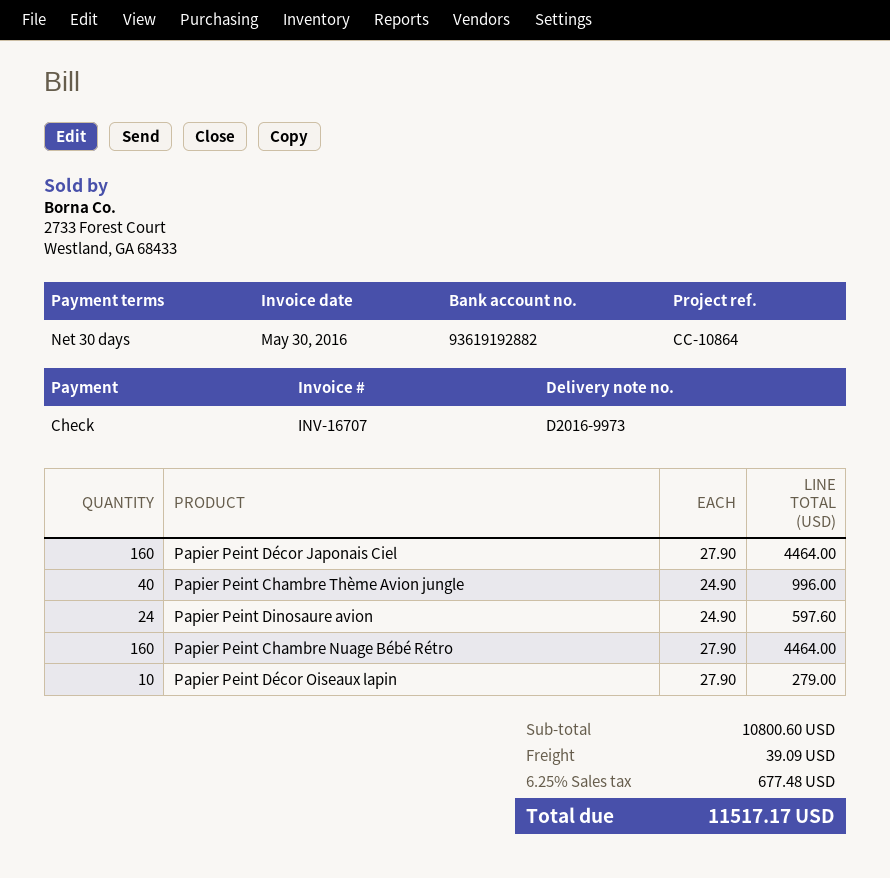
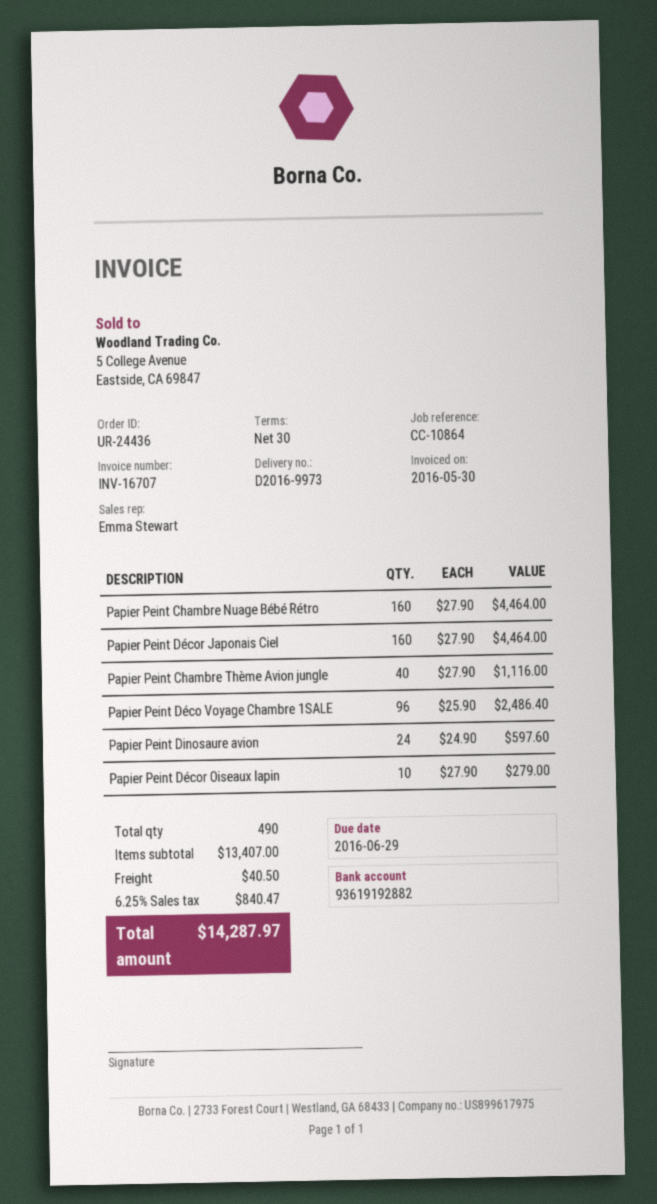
Papier Peint Chambre Thème Avion jungle: 40 x 24.90 = 996.00 -> 40 x 27.90 = 1116.00
Papier Peint Déco Voyage Chambre 1SALE: none -> 96 x 25.90 = 2486.40
subtotal: 10800.60 -> 13407.00
shipping: 39.09 -> 40.50
tax: 6.25% = 677.48 -> 6.25% = 840.47
total: 11517.17 -> 14287.97

